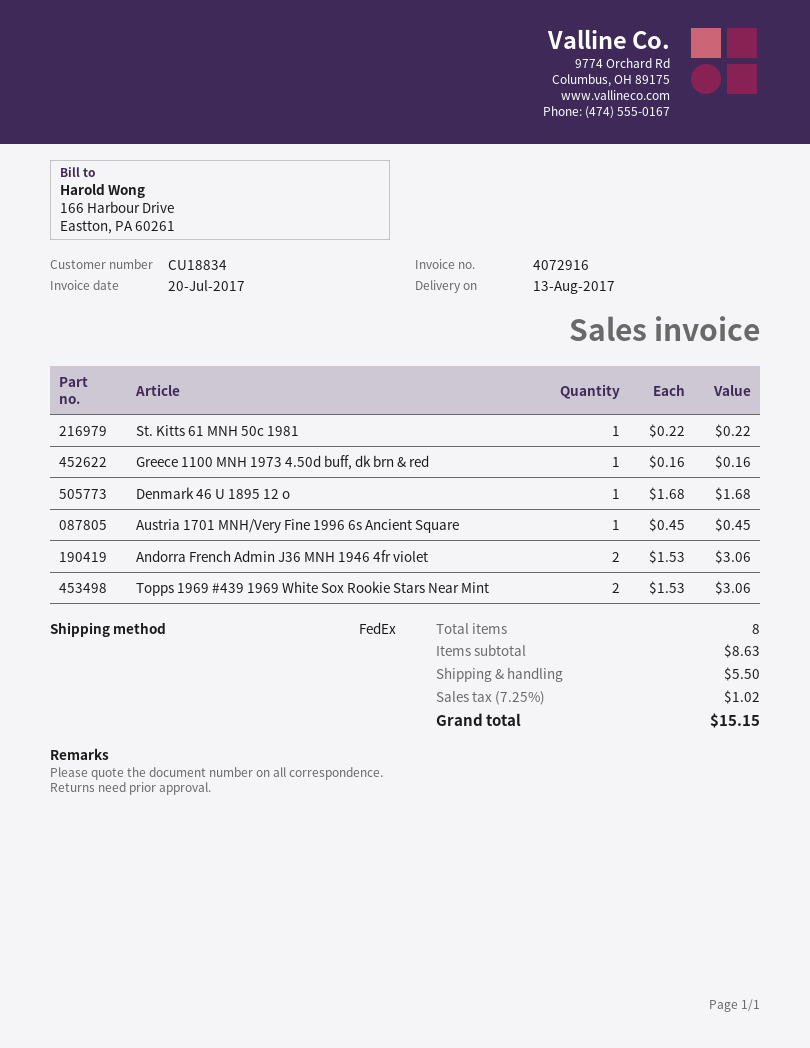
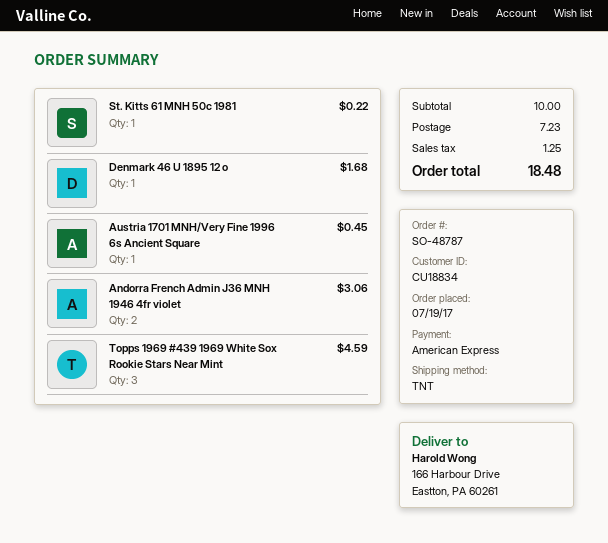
shipping method: FedEx -> TNT
Greece 1100 MNH 1973 4.50d buff, dk brn & red: 1 for 0.16 -> none
Topps 1969 #439 1969 White Sox Rookie Stars Near Mint: 2 for 3.06 -> 3 for 4.59
subtotal: 8.63 -> 10.00
shipping: 5.50 -> 7.23
tax: 1.02 -> 1.25
total: 15.15 -> 18.48

